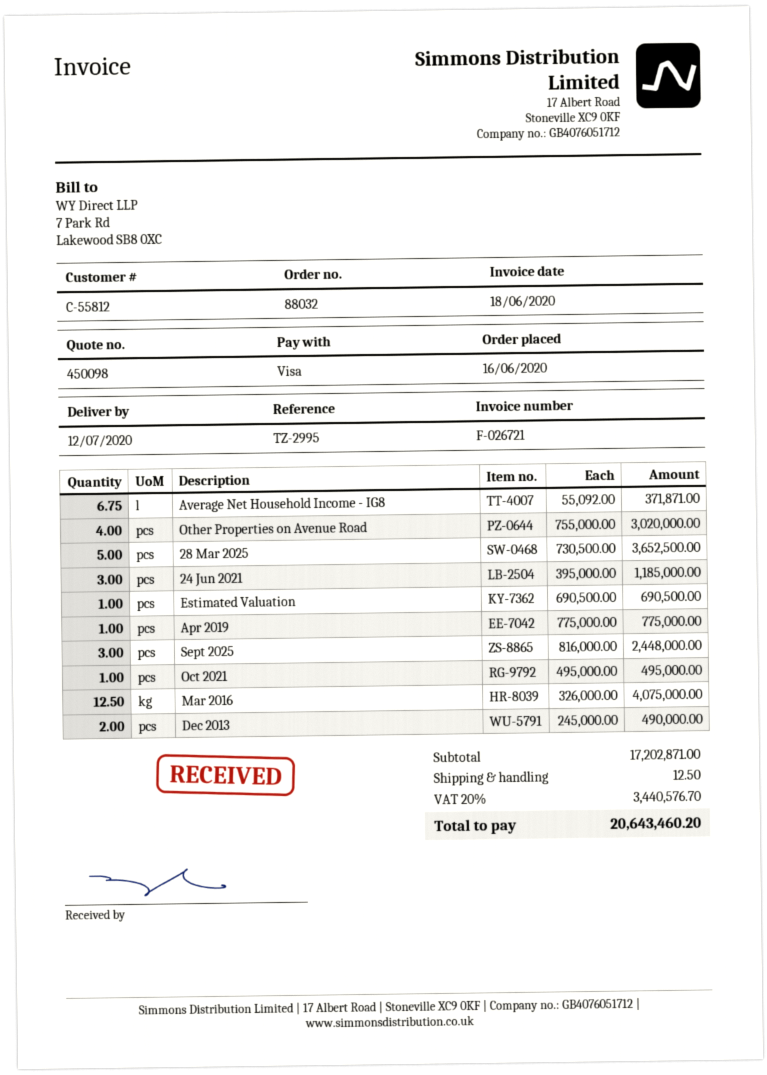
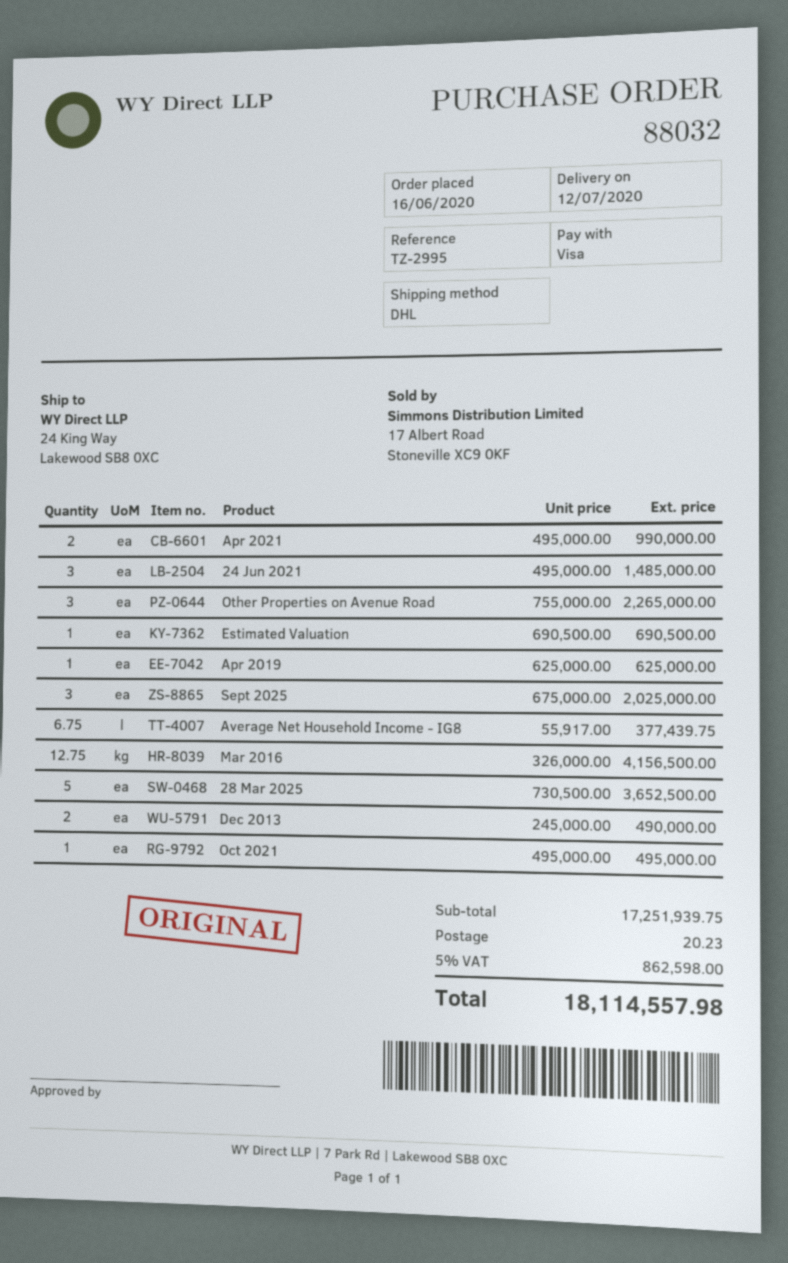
Average Net Household Income - IG8: 6.75 x 55092.00 = 371871.00 -> 6.75 x 55917.00 = 377439.75
Other Properties on Avenue Road: 4 x 755000.00 = 3020000.00 -> 3 x 755000.00 = 2265000.00
24 Jun 2021: 3 x 395000.00 = 1185000.00 -> 3 x 495000.00 = 1485000.00
Apr 2019: 1 x 775000.00 = 775000.00 -> 1 x 625000.00 = 625000.00
Sept 2025: 3 x 816000.00 = 2448000.00 -> 3 x 675000.00 = 2025000.00
Mar 2016: 12.5 x 326000.00 = 4075000.00 -> 12.75 x 326000.00 = 4156500.00
Apr 2021: none -> 2 x 495000.00 = 990000.00
subtotal: 17202871.00 -> 17251939.75
shipping: 12.50 -> 20.23
tax: 20% = 3440576.70 -> 5% = 862598.00
total: 20643460.20 -> 18114557.98

